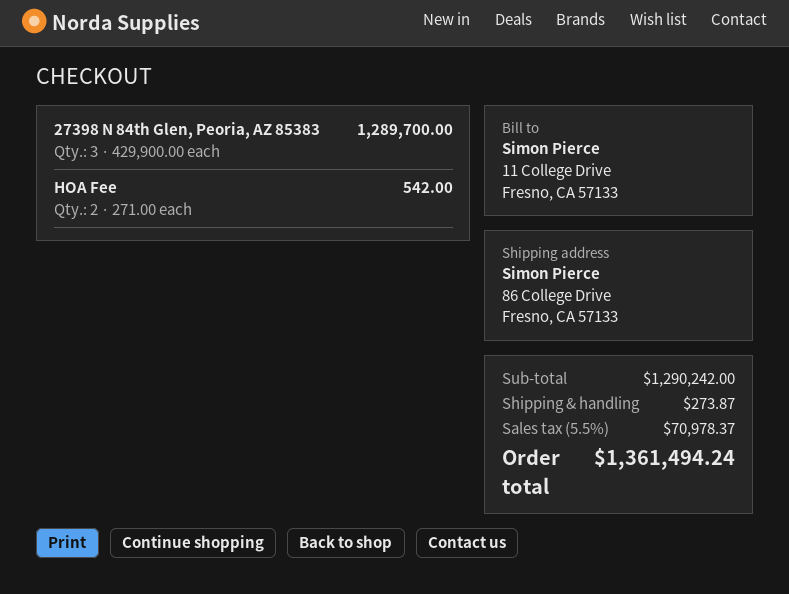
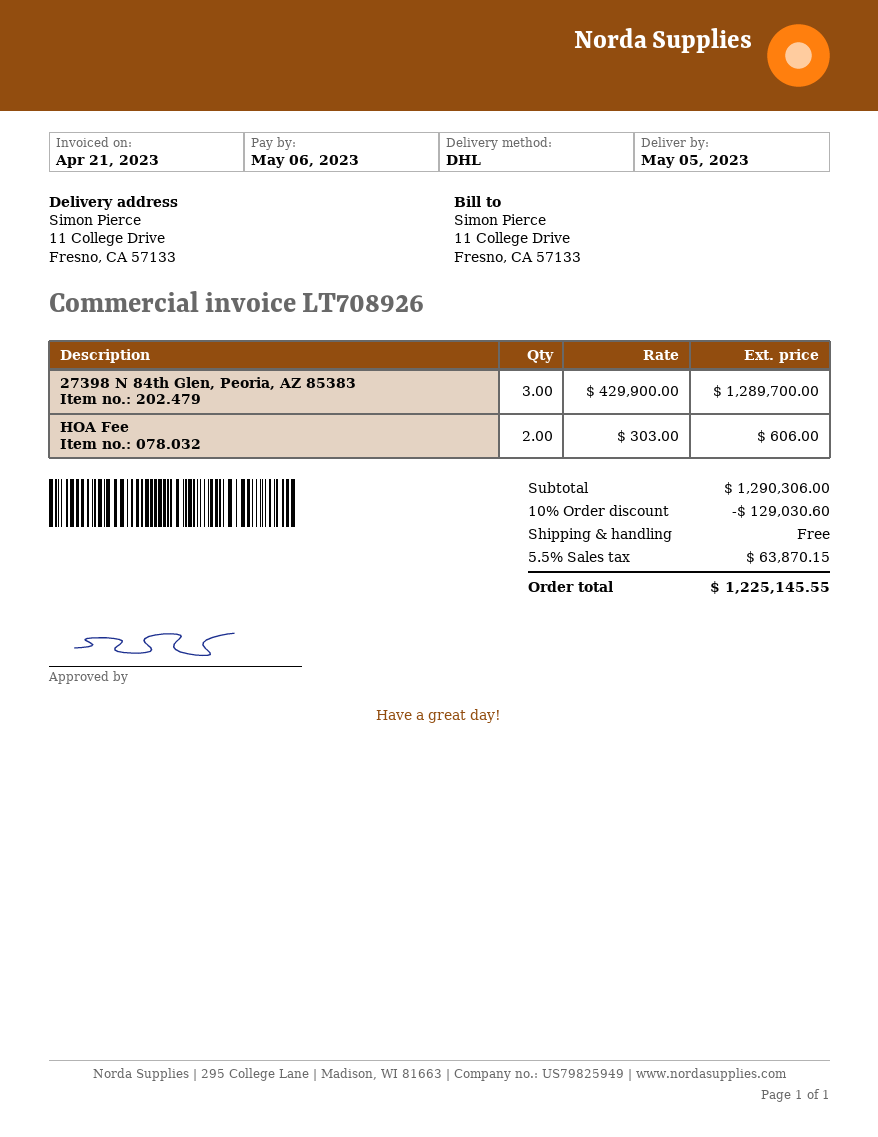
ship to: 86 College Drive, Fresno, CA 57133 -> 11 College Drive, Fresno, CA 57133
HOA Fee: 2 x 271.00 = 542.00 -> 2 x 303.00 = 606.00
subtotal: 1290242.00 -> 1290306.00
discount: none -> 10% = 129030.60
shipping: 273.87 -> 0.00
tax: 5.5% = 70978.37 -> 5.5% = 63870.15
total: 1361494.24 -> 1225145.55

